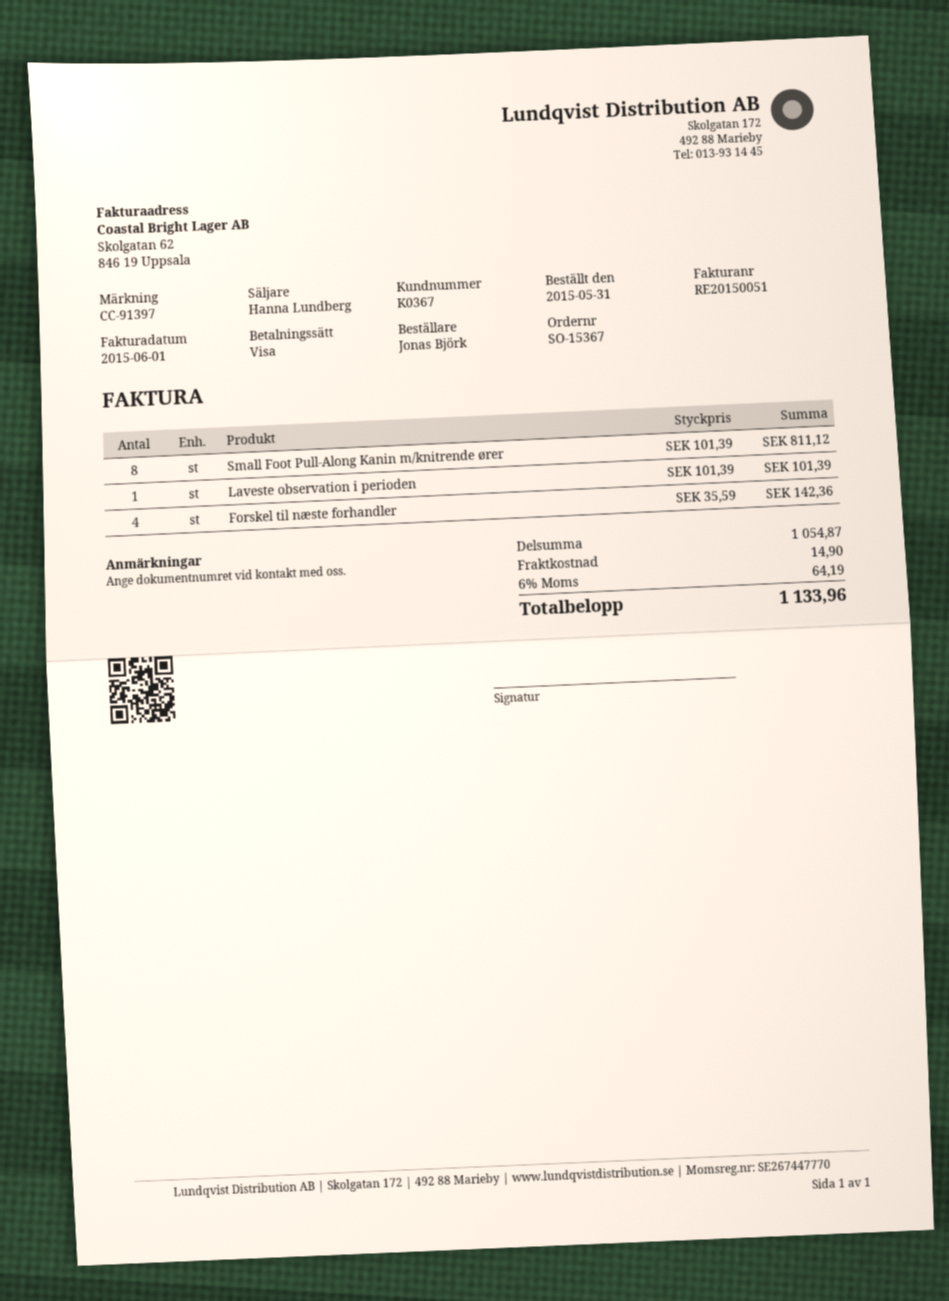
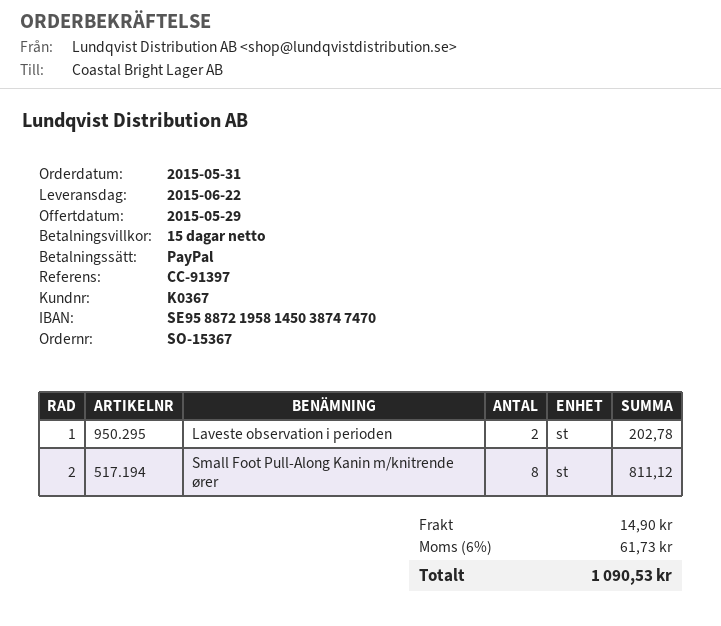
payment method: Visa -> PayPal
Laveste observation i perioden: 1 for 101.39 -> 2 for 202.78
Forskel til næste forhandler: 4 for 142.36 -> none
tax: 6% = 64.19 -> 6% = 61.73
total: 1133.96 -> 1090.53

